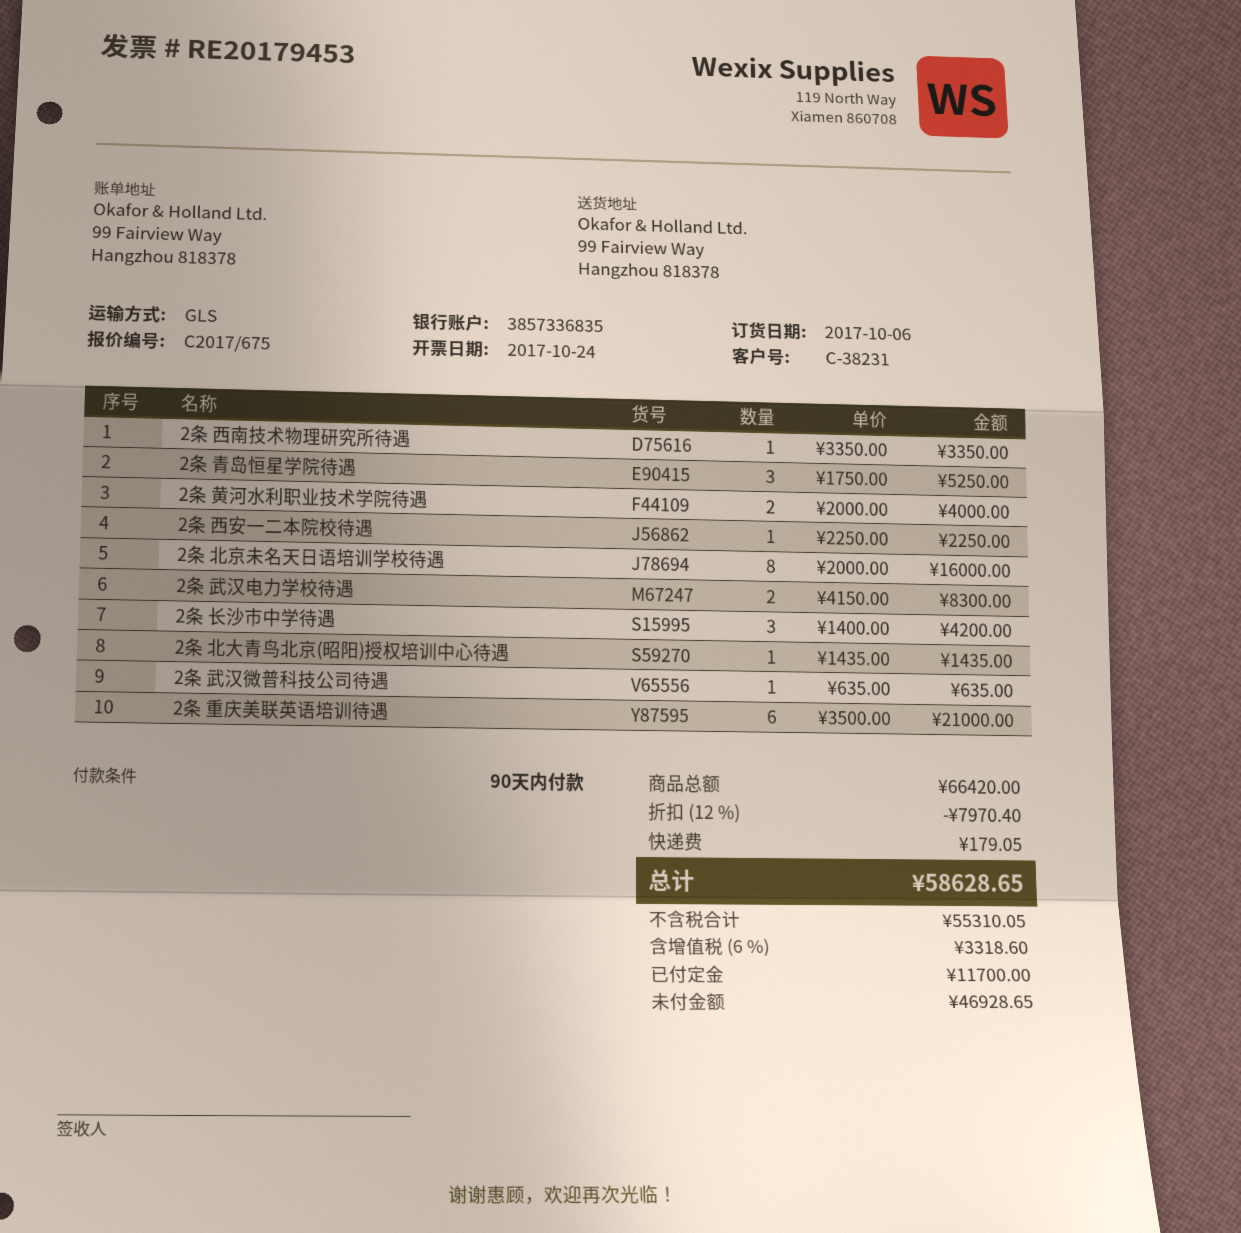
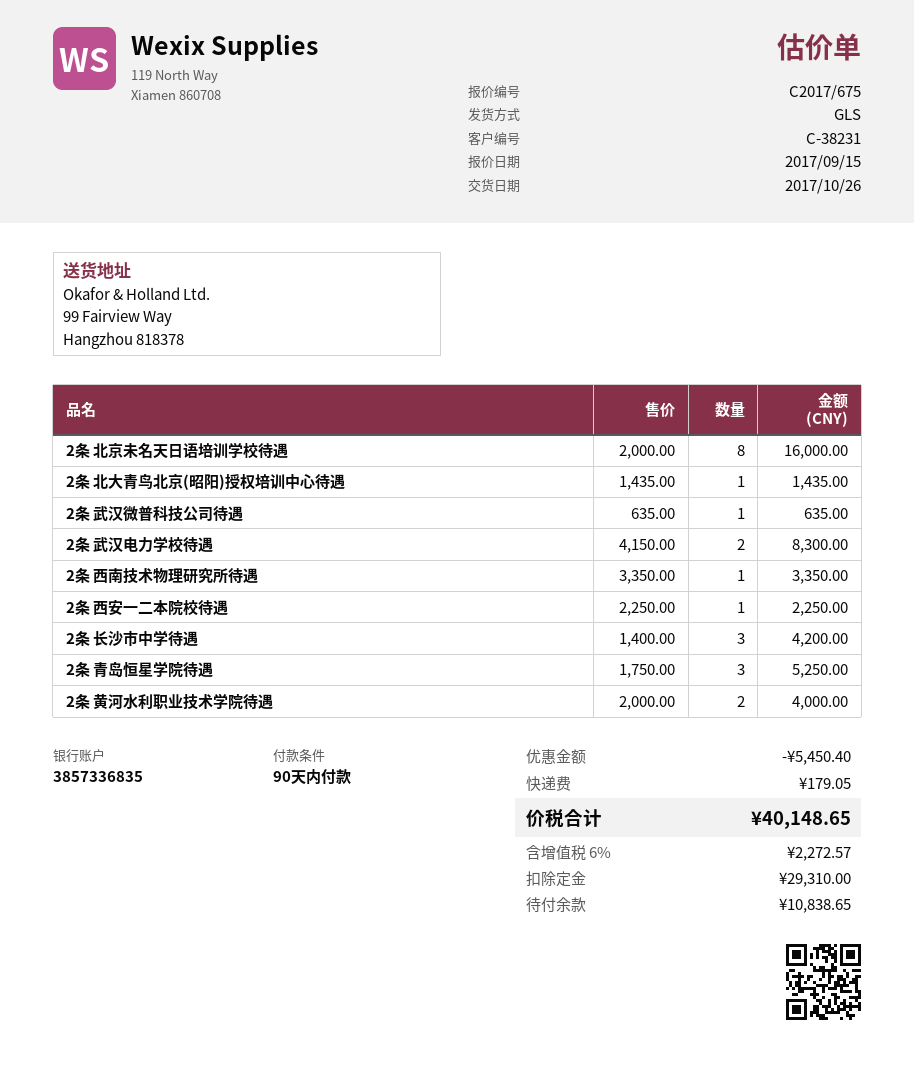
2条 重庆美联英语培训待遇: 6 x 3500.00 = 21000.00 -> none
discount: 7970.40 -> 5450.40
tax: 6% = 3318.60 -> 6% = 2272.57
total: 58628.65 -> 40148.65
deposit: 11700.00 -> 29310.00
balance: 46928.65 -> 10838.65

